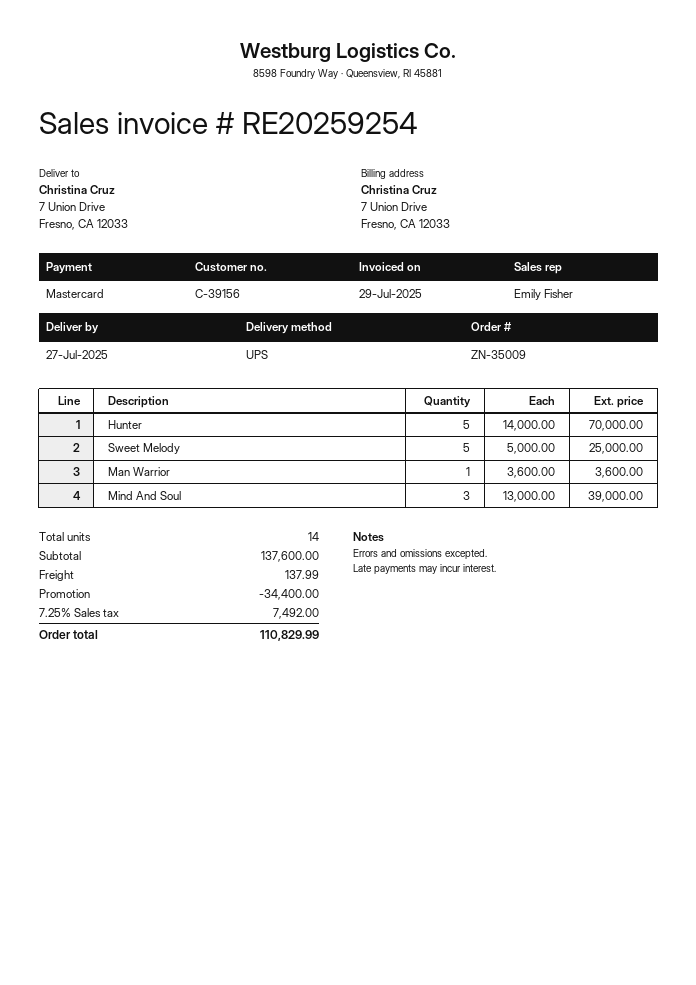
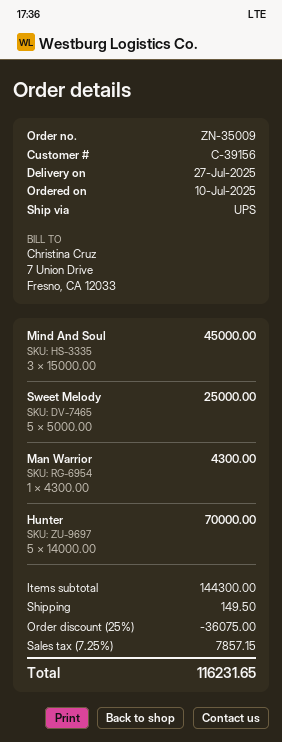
Man Warrior: 1 x 3600.00 = 3600.00 -> 1 x 4300.00 = 4300.00
Mind And Soul: 3 x 13000.00 = 39000.00 -> 3 x 15000.00 = 45000.00
subtotal: 137600.00 -> 144300.00
discount: 34400.00 -> 36075.00
shipping: 137.99 -> 149.50
tax: 7.25% = 7492.00 -> 7.25% = 7857.15
total: 110829.99 -> 116231.65

